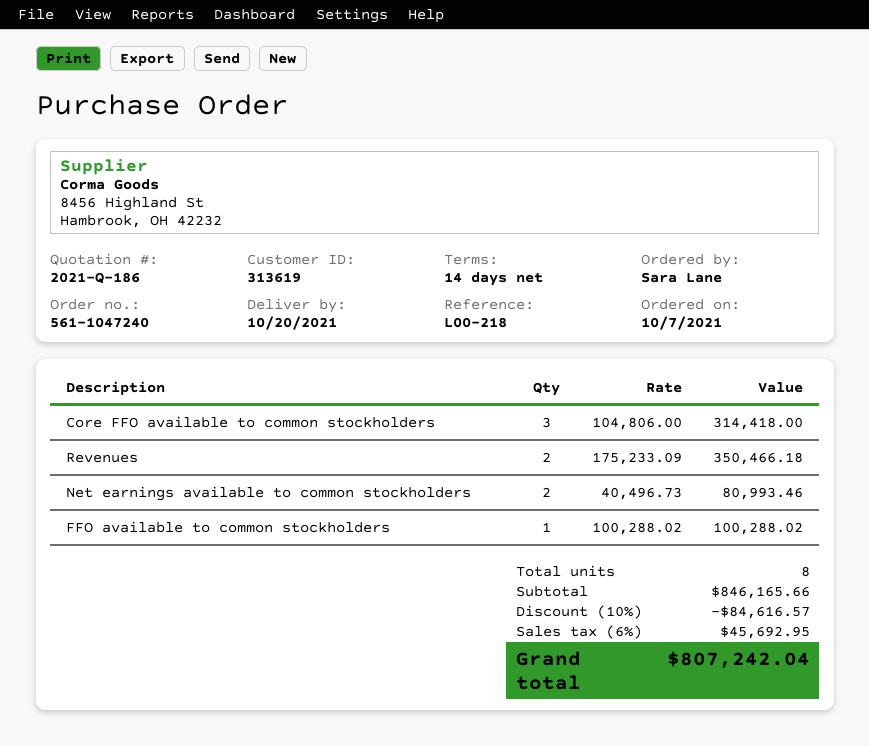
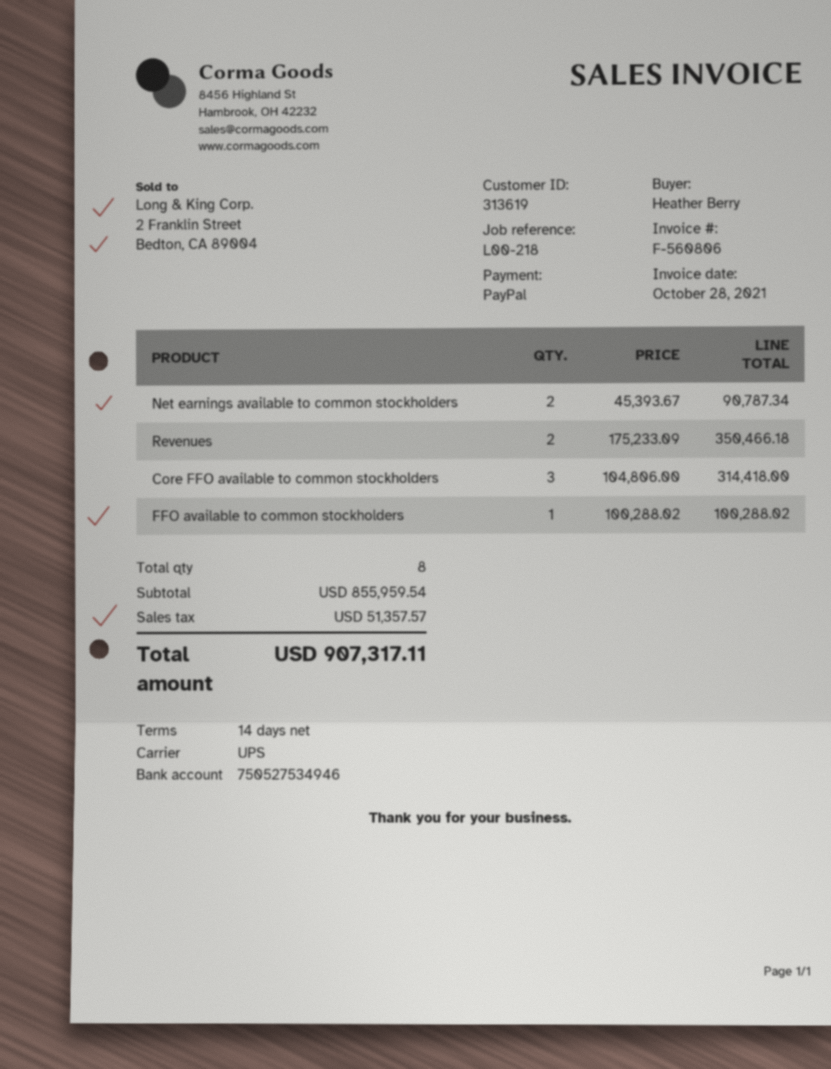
ordered by: Sara Lane -> Heather Berry
Net earnings available to common stockholders: 2 x 40496.73 = 80993.46 -> 2 x 45393.67 = 90787.34
subtotal: 846165.66 -> 855959.54
discount: 10% = 84616.57 -> none
tax: 45692.95 -> 51357.57
total: 807242.04 -> 907317.11

